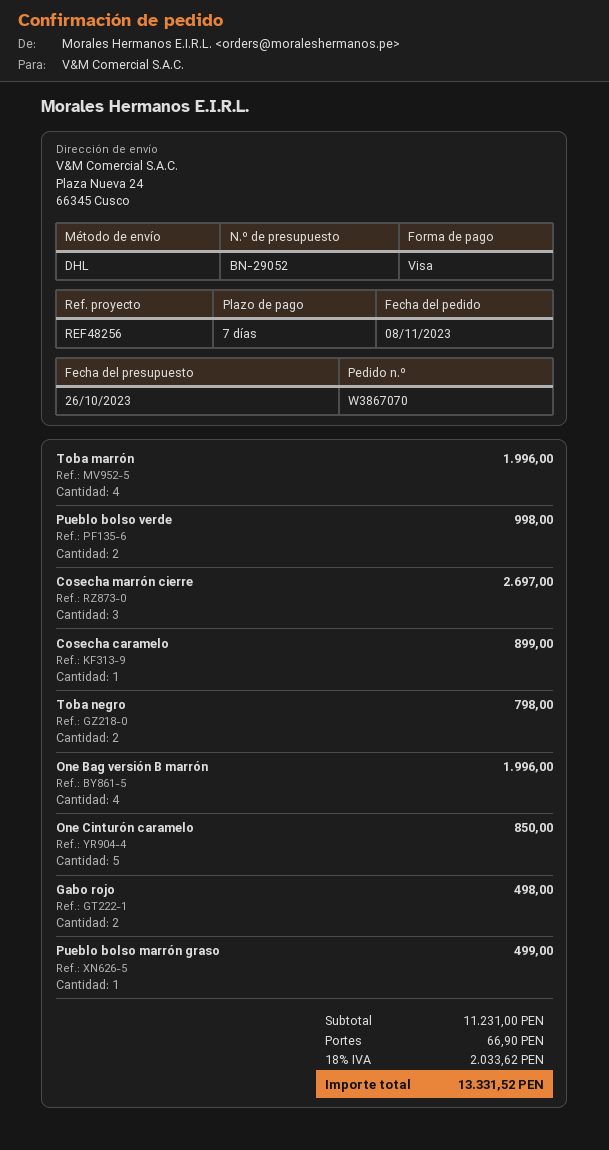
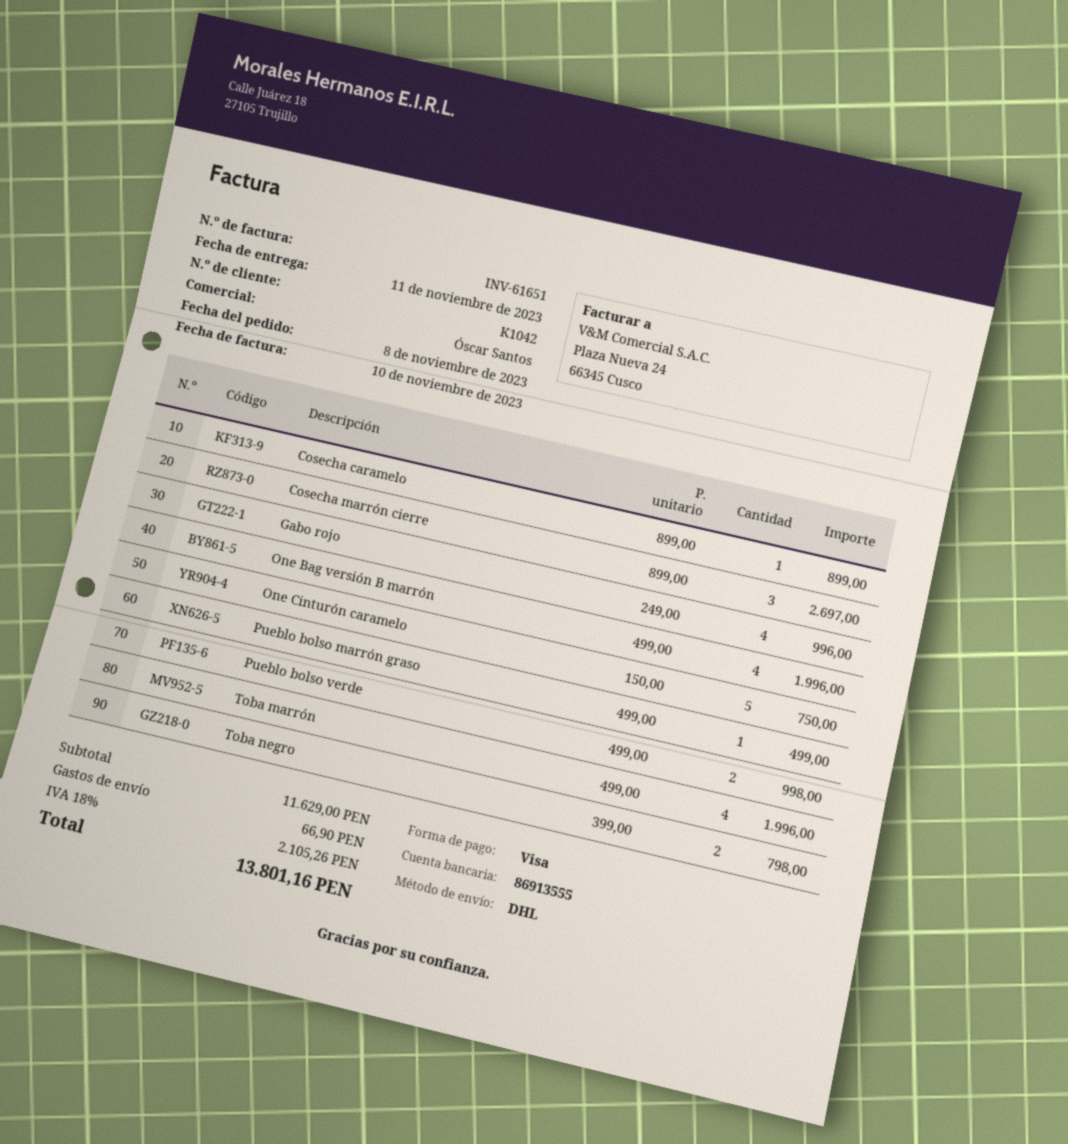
One Cinturón caramelo: 5 for 850.00 -> 5 for 750.00
Gabo rojo: 2 for 498.00 -> 4 for 996.00
subtotal: 11231.00 -> 11629.00
tax: 18% = 2033.62 -> 18% = 2105.26
total: 13331.52 -> 13801.16

